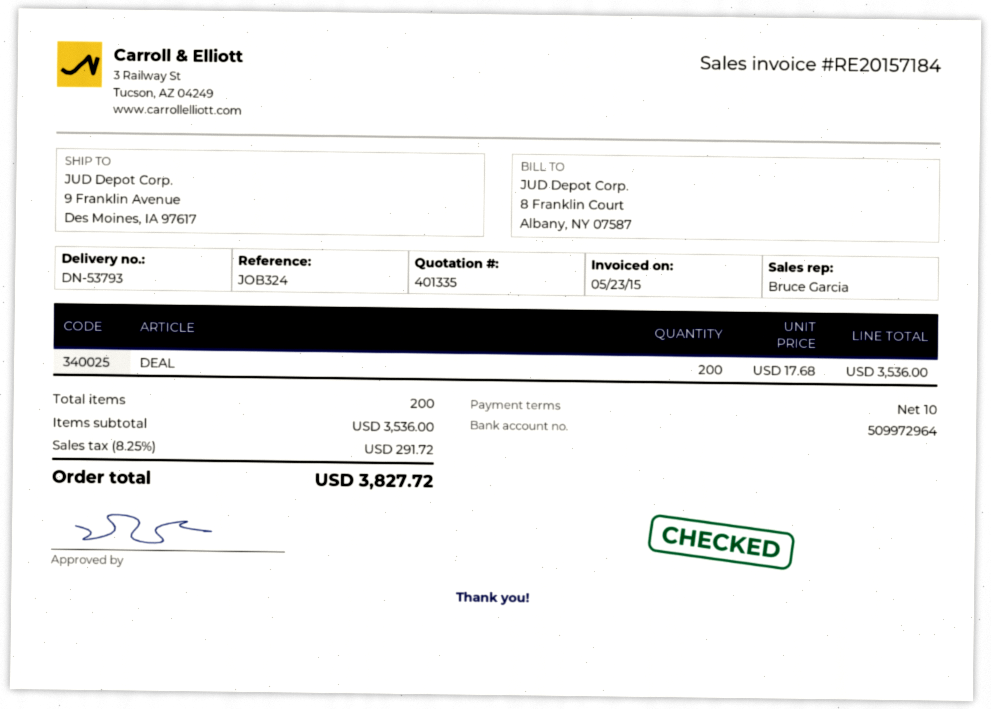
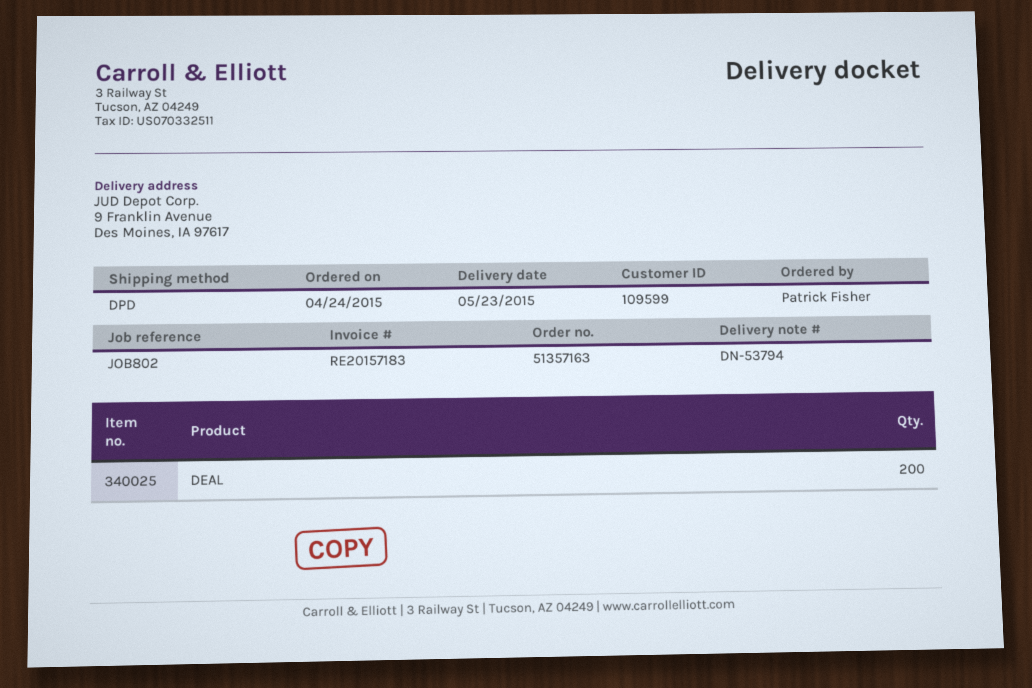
delivery note number: DN-53793 -> DN-53794
invoice number: RE20157184 -> RE20157183
reference: JOB324 -> JOB802

